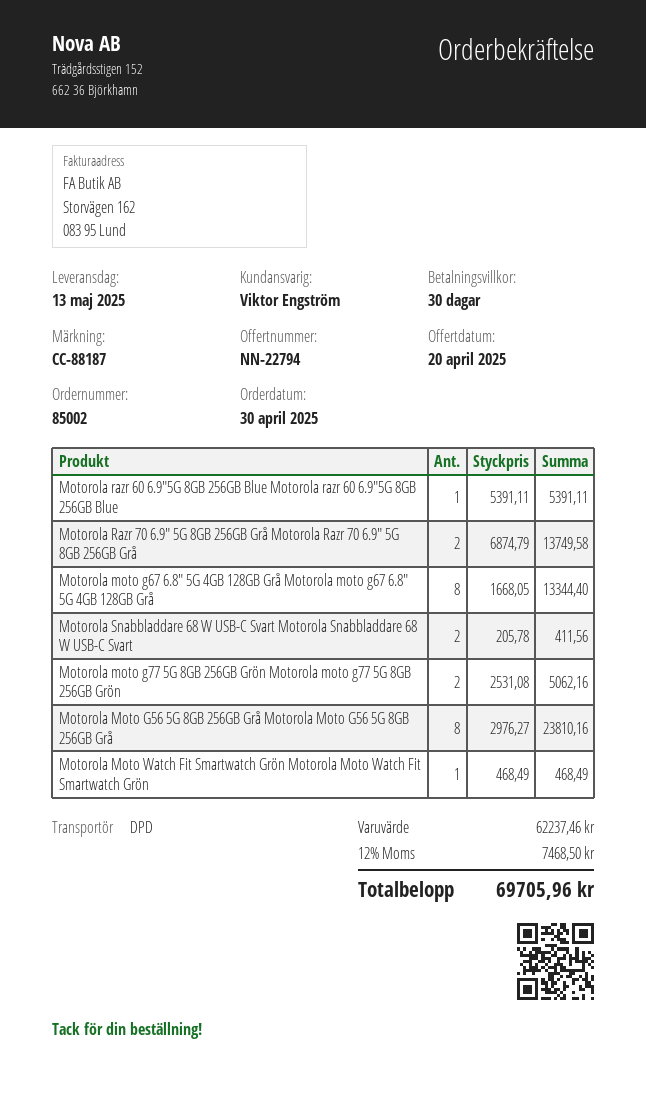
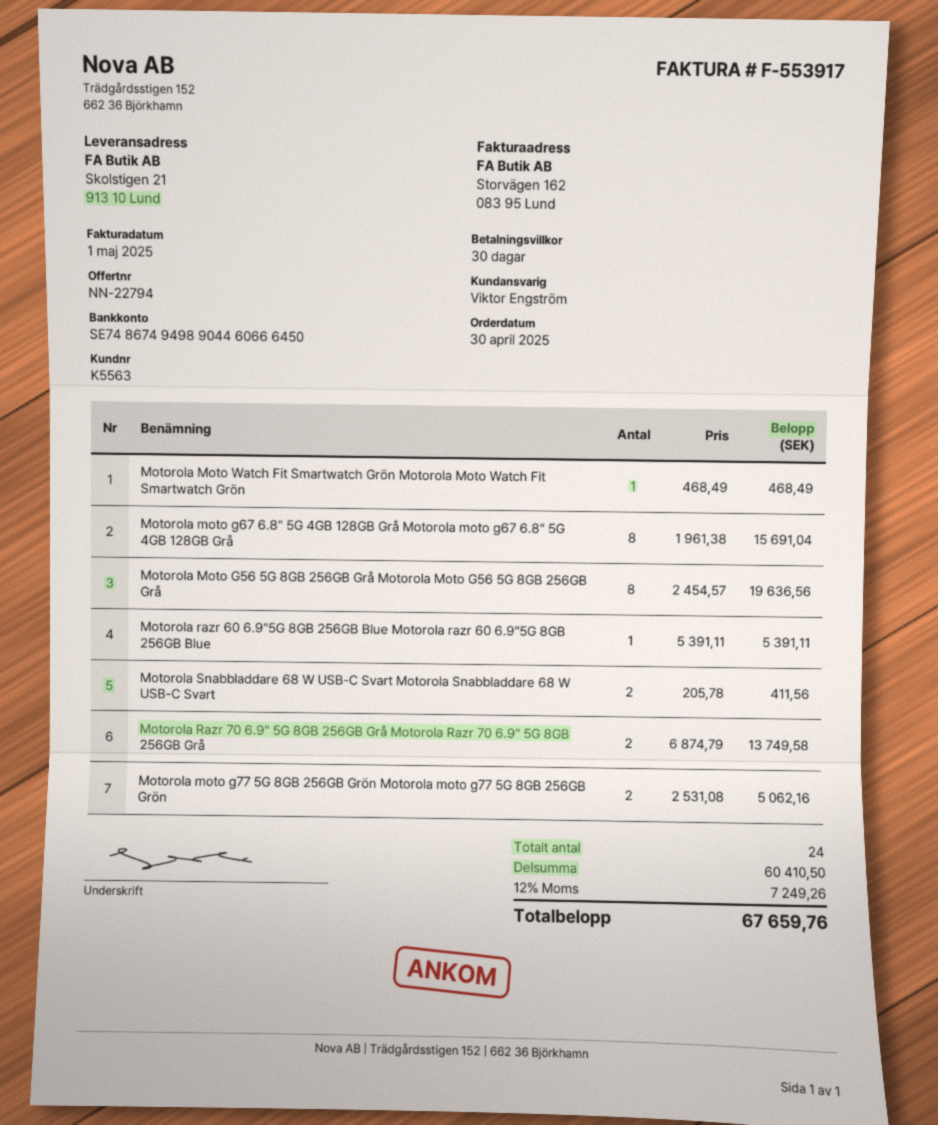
Motorola moto g67 6.8" 5G 4GB 128GB Grå Motorola moto g67 6.8" 5G 4GB 128GB Grå: 8 x 1668.05 = 13344.40 -> 8 x 1961.38 = 15691.04
Motorola Moto G56 5G 8GB 256GB Grå Motorola Moto G56 5G 8GB 256GB Grå: 8 x 2976.27 = 23810.16 -> 8 x 2454.57 = 19636.56
subtotal: 62237.46 -> 60410.50
tax: 12% = 7468.50 -> 12% = 7249.26
total: 69705.96 -> 67659.76

